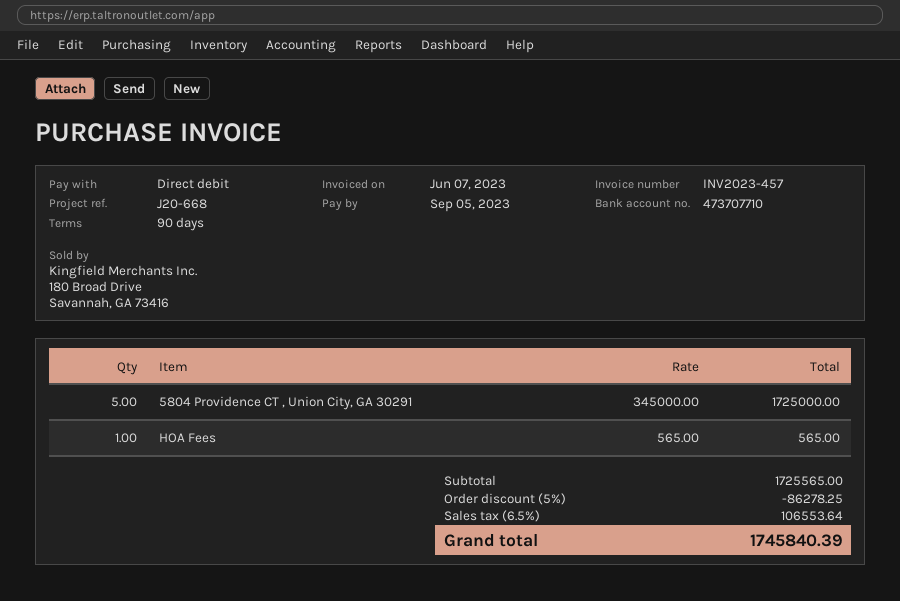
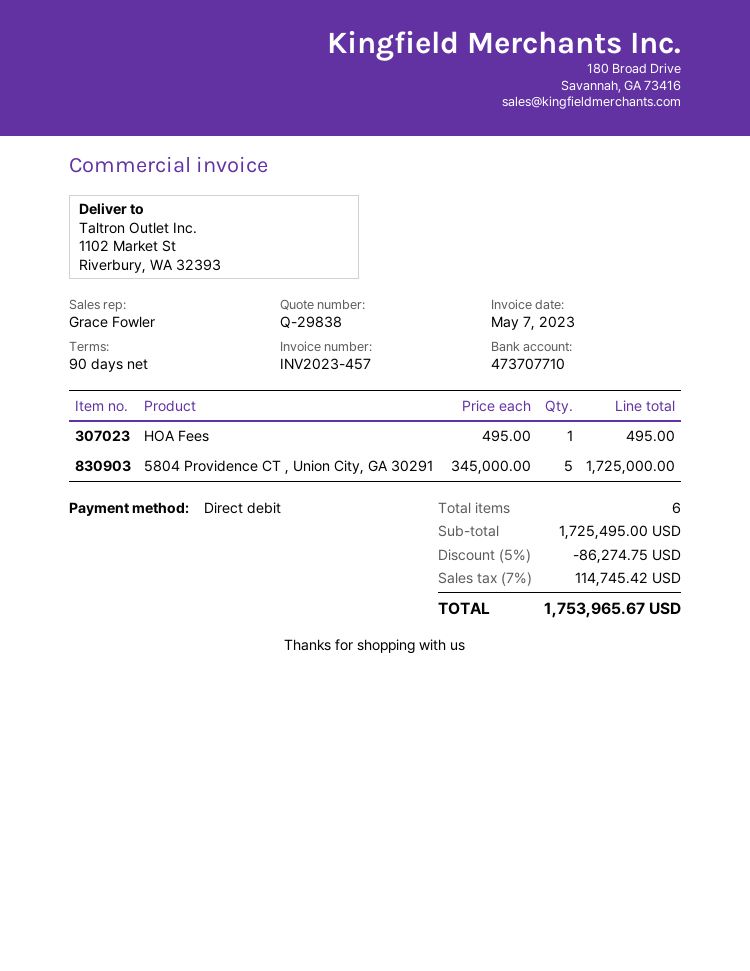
invoice date: 2023-06-07 -> 2023-05-07
HOA Fees: 1 x 565.00 = 565.00 -> 1 x 495.00 = 495.00
subtotal: 1725565.00 -> 1725495.00
discount: 5% = 86278.25 -> 5% = 86274.75
tax: 6.5% = 106553.64 -> 7% = 114745.42
total: 1745840.39 -> 1753965.67

